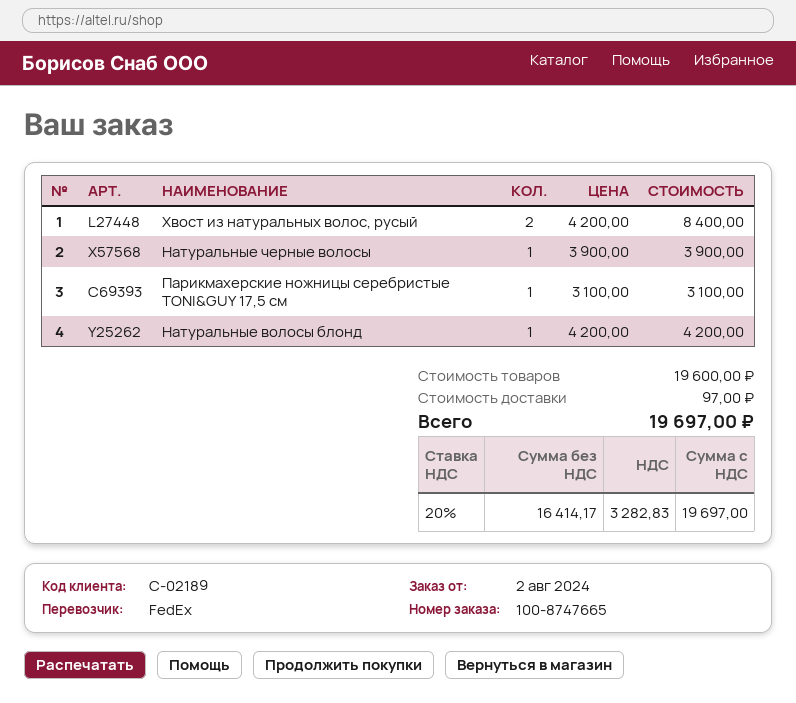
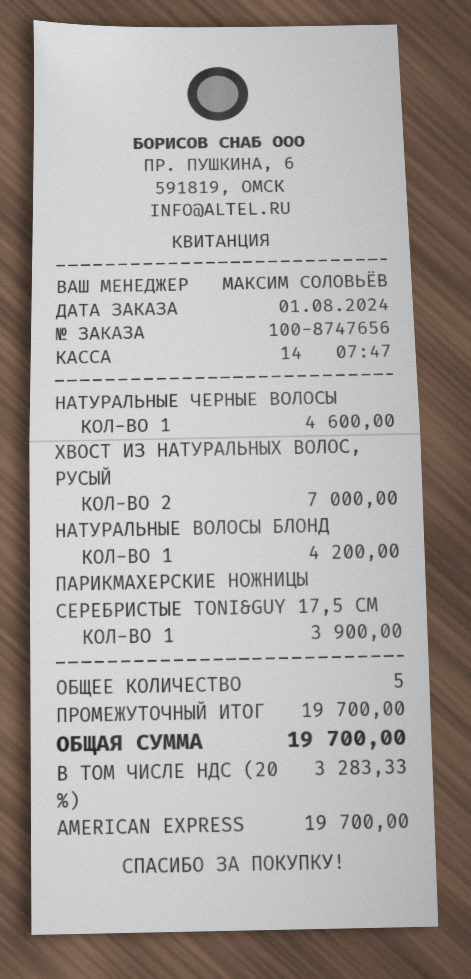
order number: 100-8747665 -> 100-8747656
order date: 2024-08-02 -> 2024-08-01
Хвост из натуральных волос, русый: 2 for 8400.00 -> 2 for 7000.00
Натуральные черные волосы: 1 for 3900.00 -> 1 for 4600.00
Парикмахерские ножницы серебристые TONI&GUY 17,5 см: 1 for 3100.00 -> 1 for 3900.00
subtotal: 19600.00 -> 19700.00
shipping: 97.00 -> none
tax: 20% = 3282.83 -> 20% = 3283.33
total: 19697.00 -> 19700.00

